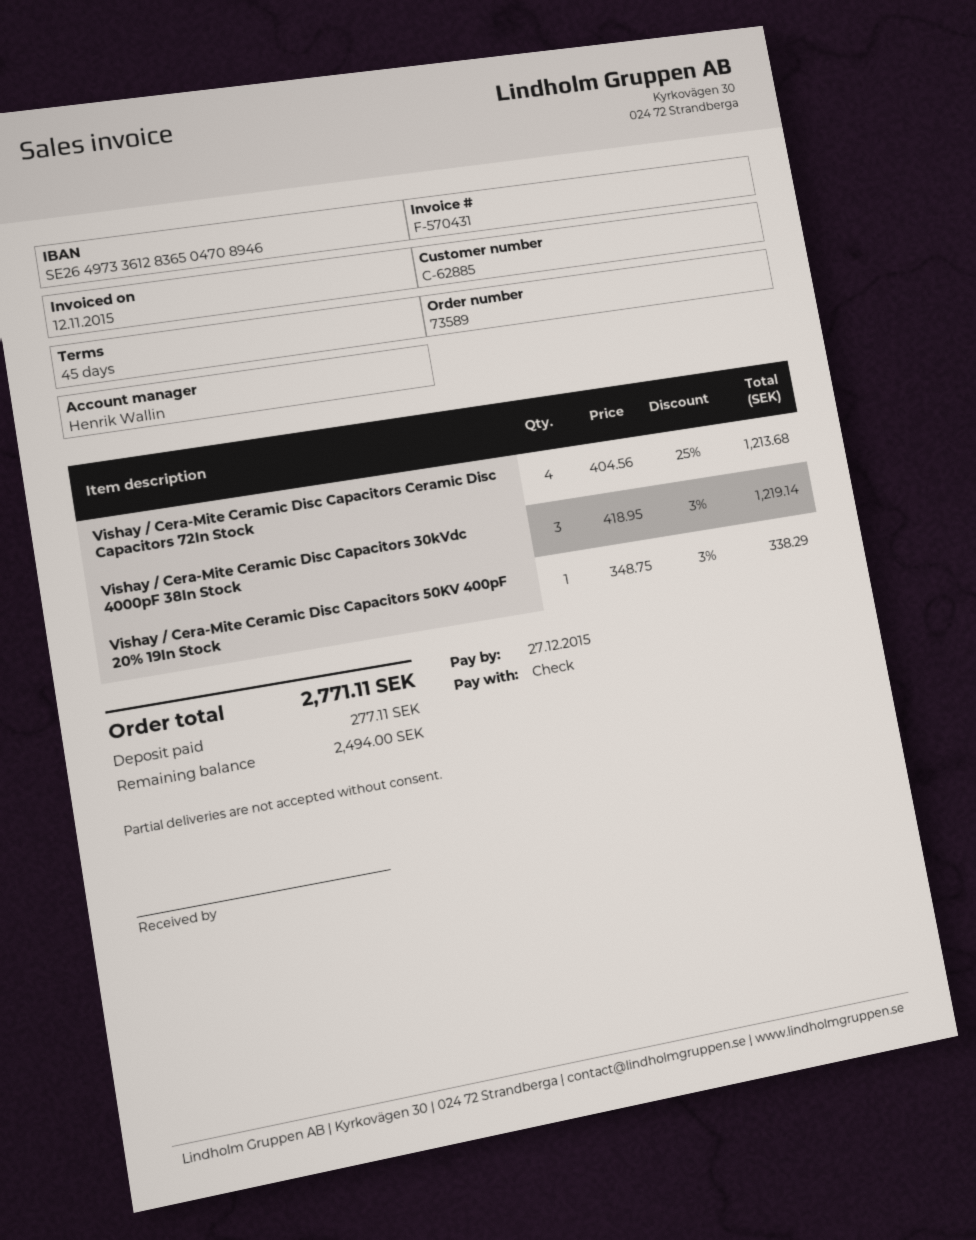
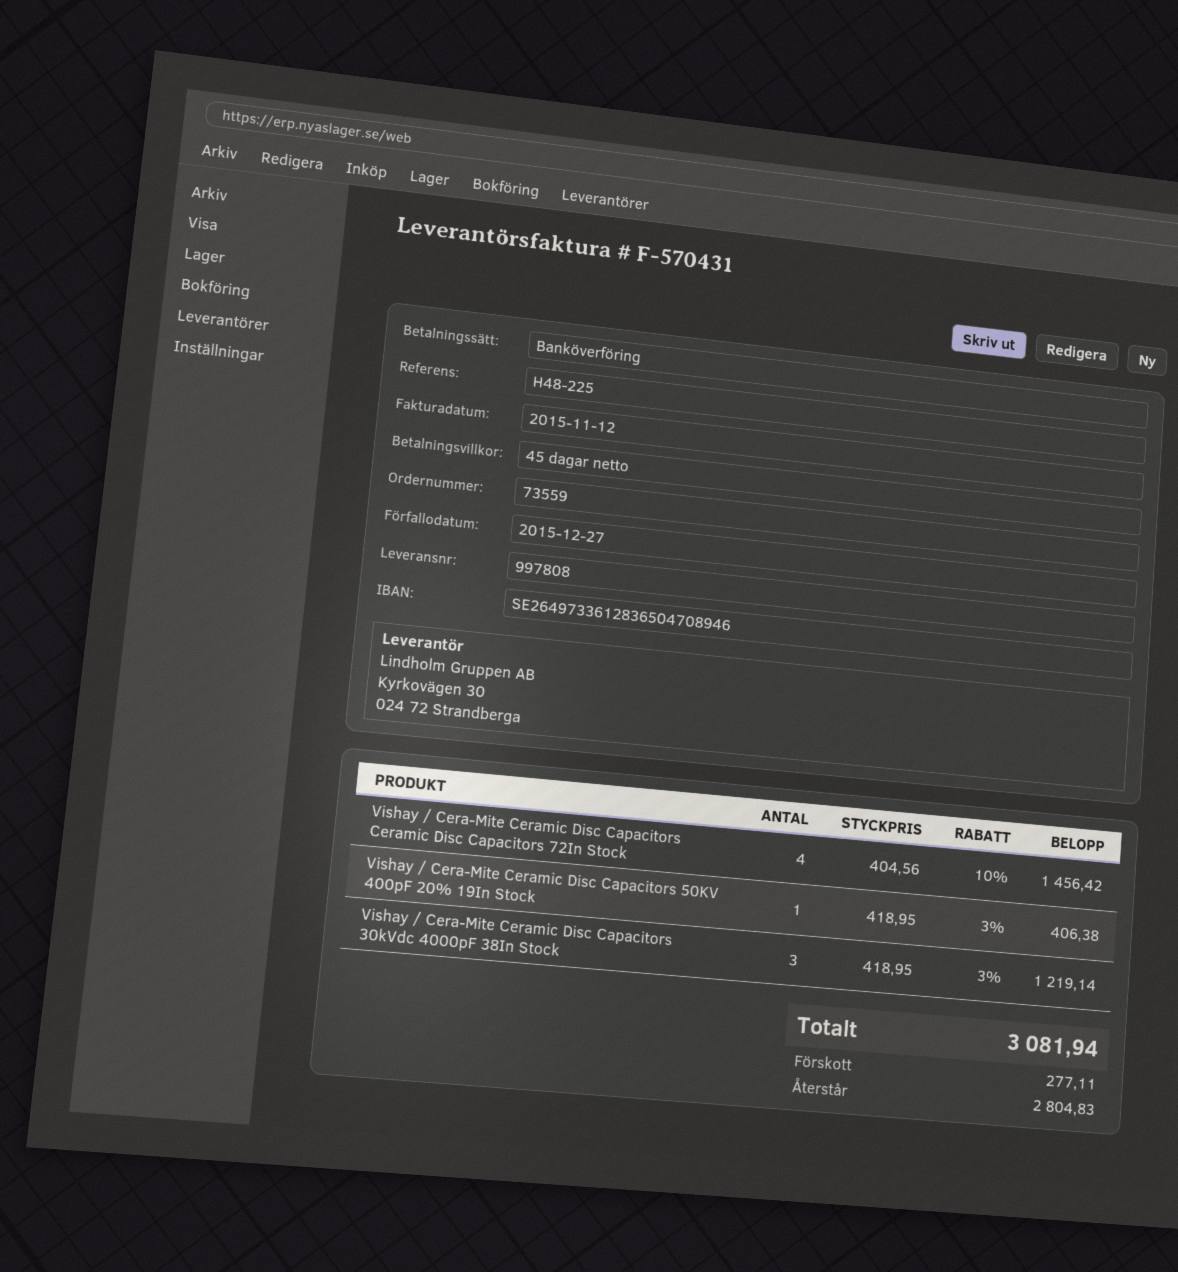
order number: 73589 -> 73559
payment method: cheque -> bank transfer
Vishay / Cera-Mite Ceramic Disc Capacitors Ceramic Disc Capacitors 72In Stock: 4 x 404.56 - 25% = 1213.68 -> 4 x 404.56 - 10% = 1456.42
Vishay / Cera-Mite Ceramic Disc Capacitors 50KV 400pF 20% 19In Stock: 1 x 348.75 - 3% = 338.29 -> 1 x 418.95 - 3% = 406.38
total: 2771.11 -> 3081.94
balance: 2494.00 -> 2804.83

